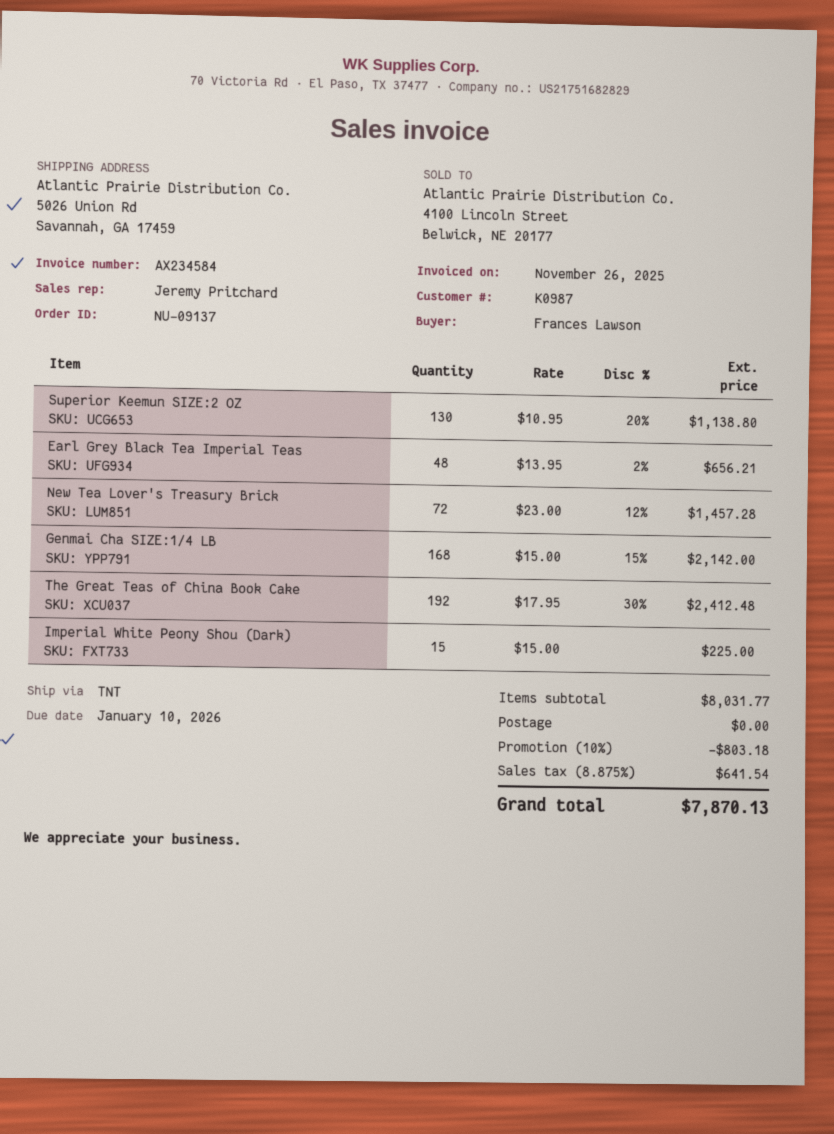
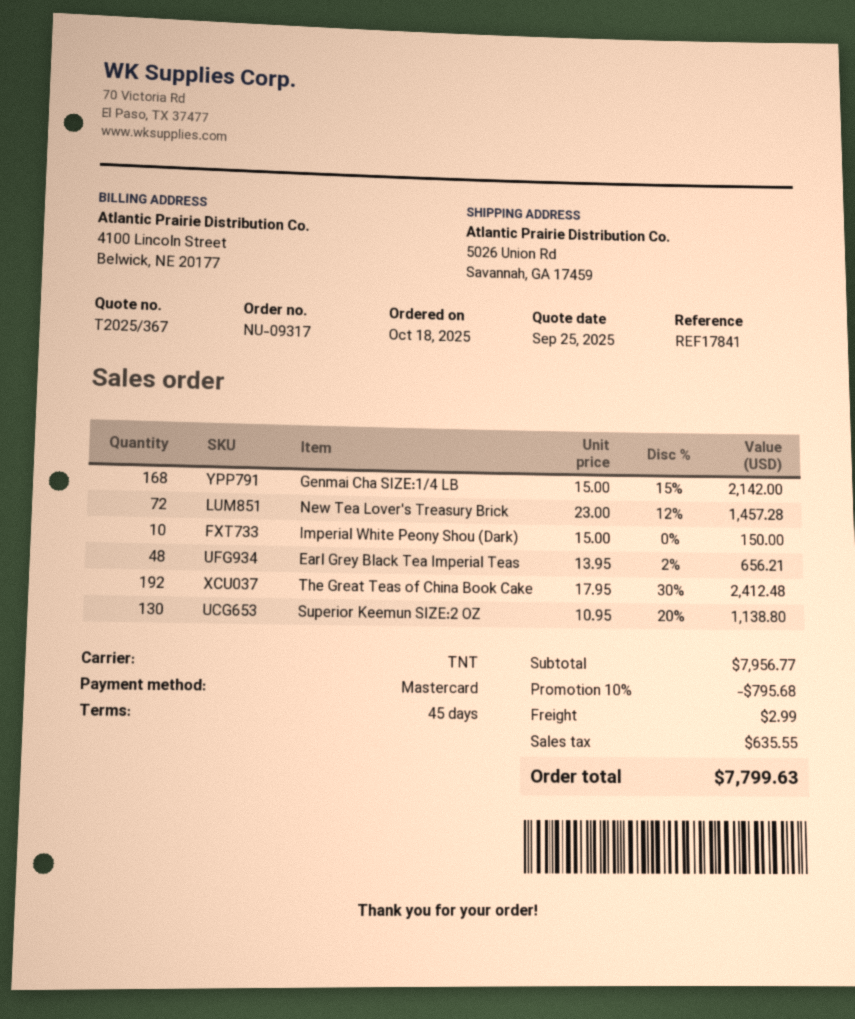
order number: NU-09137 -> NU-09317
Imperial White Peony Shou (Dark): 15 x 15.00 = 225.00 -> 10 x 15.00 = 150.00
subtotal: 8031.77 -> 7956.77
discount: 10% = 803.18 -> 10% = 795.68
shipping: 0.00 -> 2.99
tax: 641.54 -> 635.55
total: 7870.13 -> 7799.63

